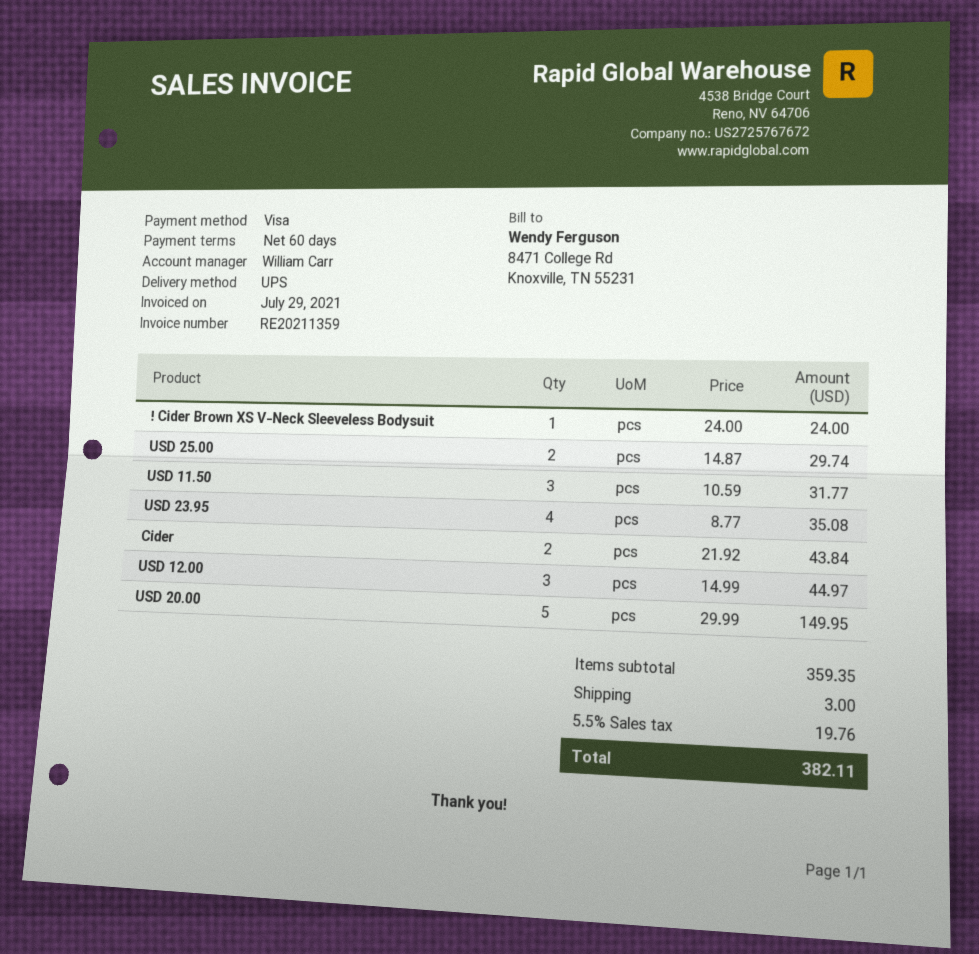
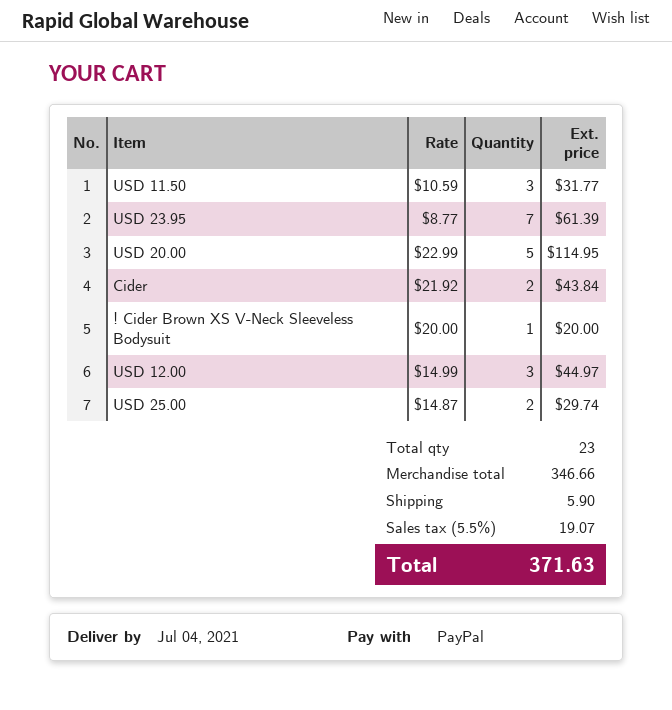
payment method: Visa -> PayPal
! Cider Brown XS V-Neck Sleeveless Bodysuit: 1 x 24.00 = 24.00 -> 1 x 20.00 = 20.00
USD 23.95: 4 x 8.77 = 35.08 -> 7 x 8.77 = 61.39
USD 20.00: 5 x 29.99 = 149.95 -> 5 x 22.99 = 114.95
subtotal: 359.35 -> 346.66
shipping: 3.00 -> 5.90
tax: 5.5% = 19.76 -> 5.5% = 19.07
total: 382.11 -> 371.63

